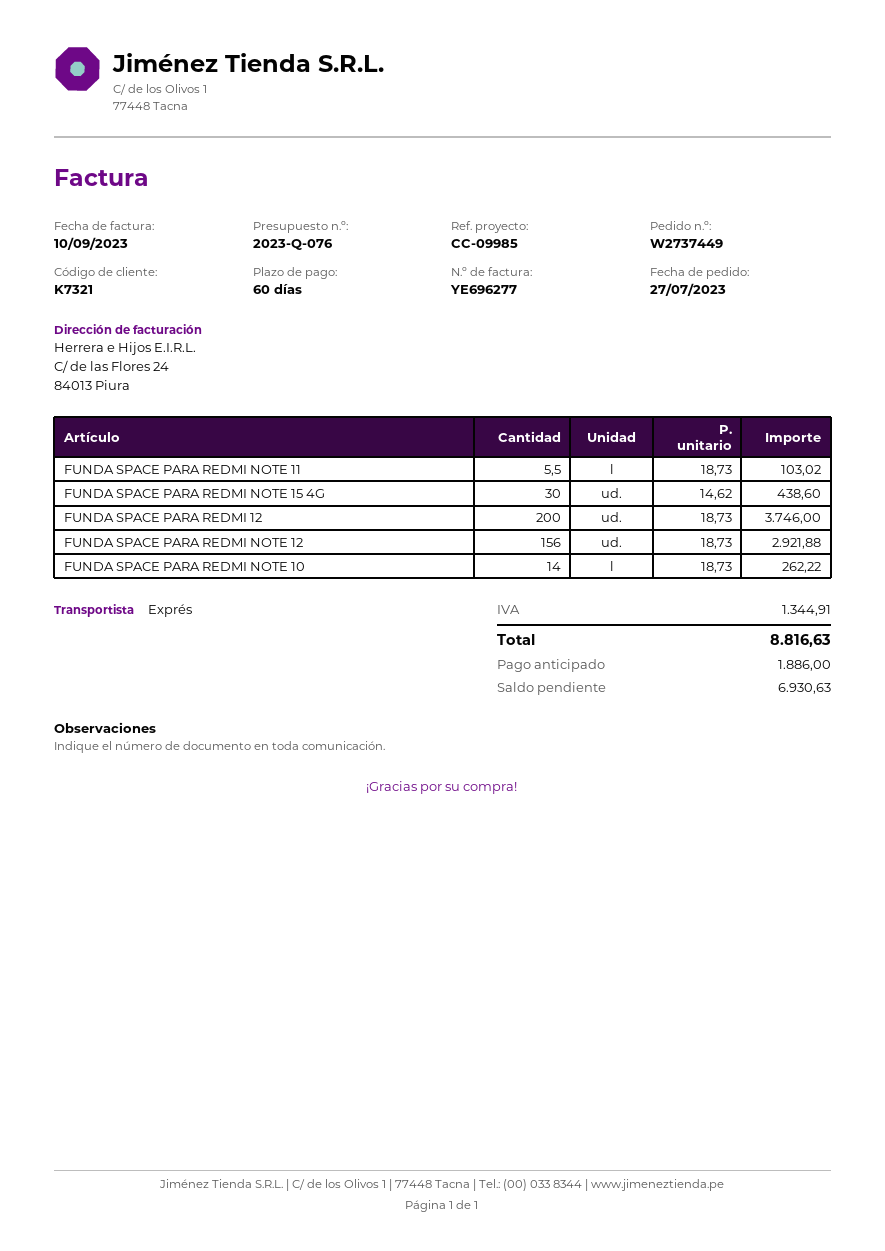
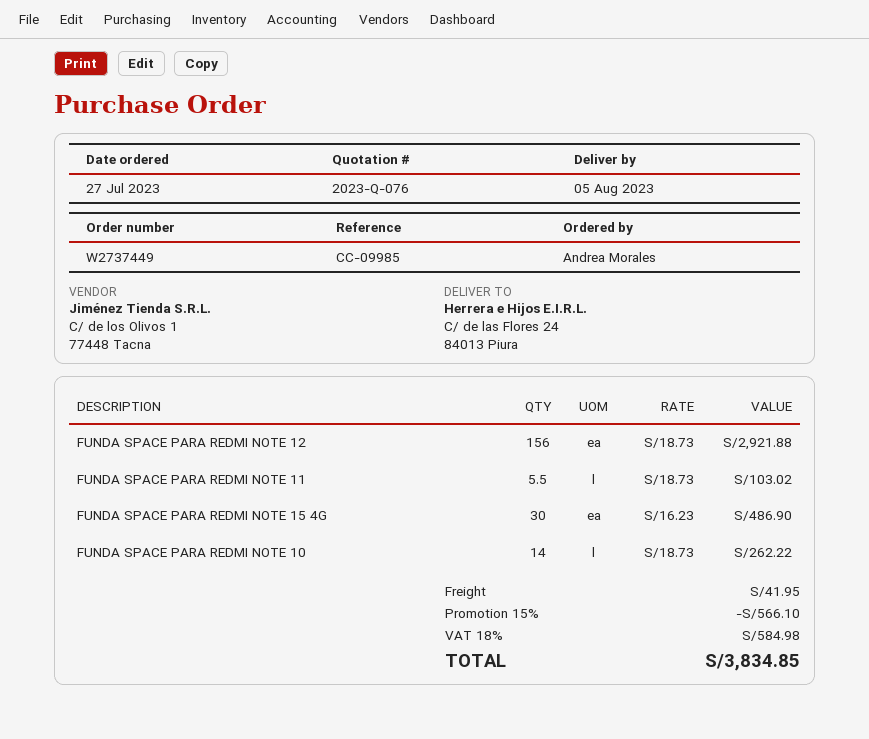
FUNDA SPACE PARA REDMI NOTE 15 4G: 30 x 14.62 = 438.60 -> 30 x 16.23 = 486.90
FUNDA SPACE PARA REDMI 12: 200 x 18.73 = 3746.00 -> none
discount: none -> 15% = 566.10
shipping: none -> 41.95
tax: 1344.91 -> 584.98
total: 8816.63 -> 3834.85

